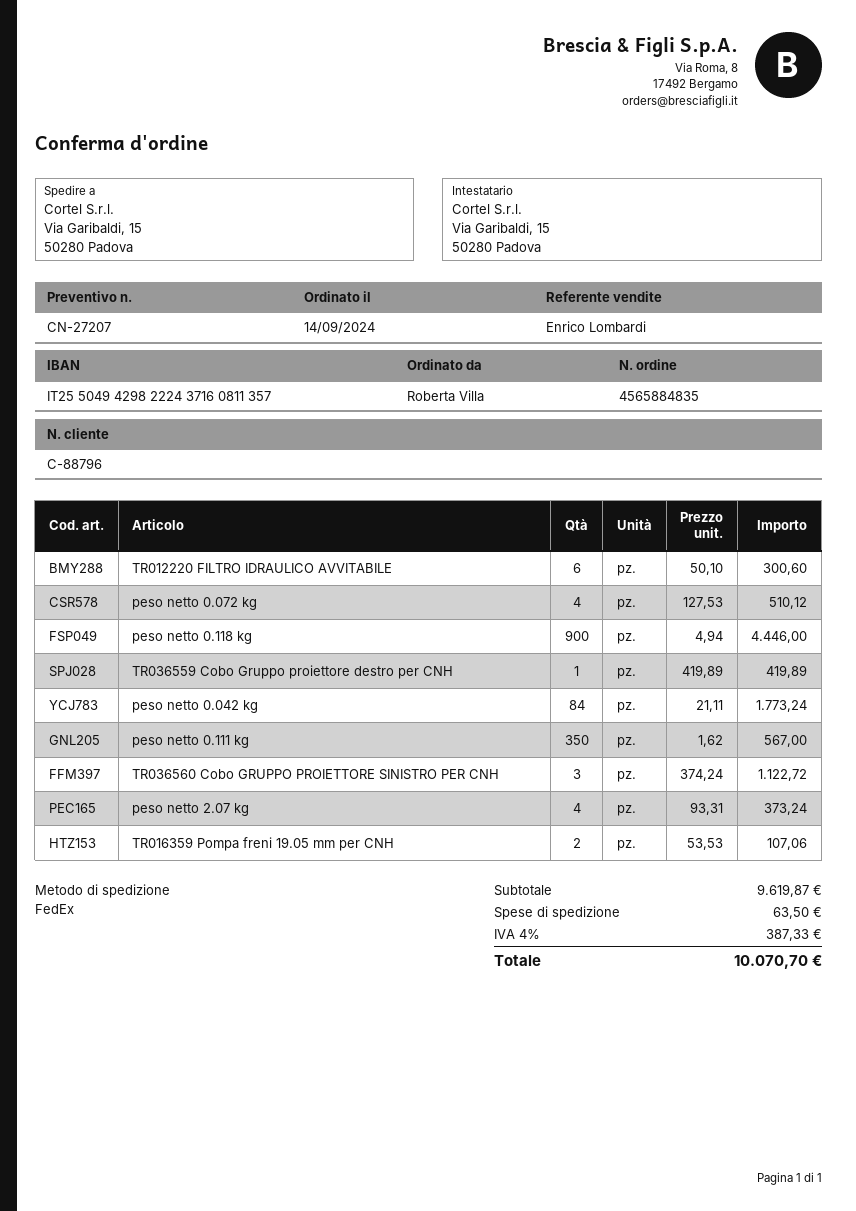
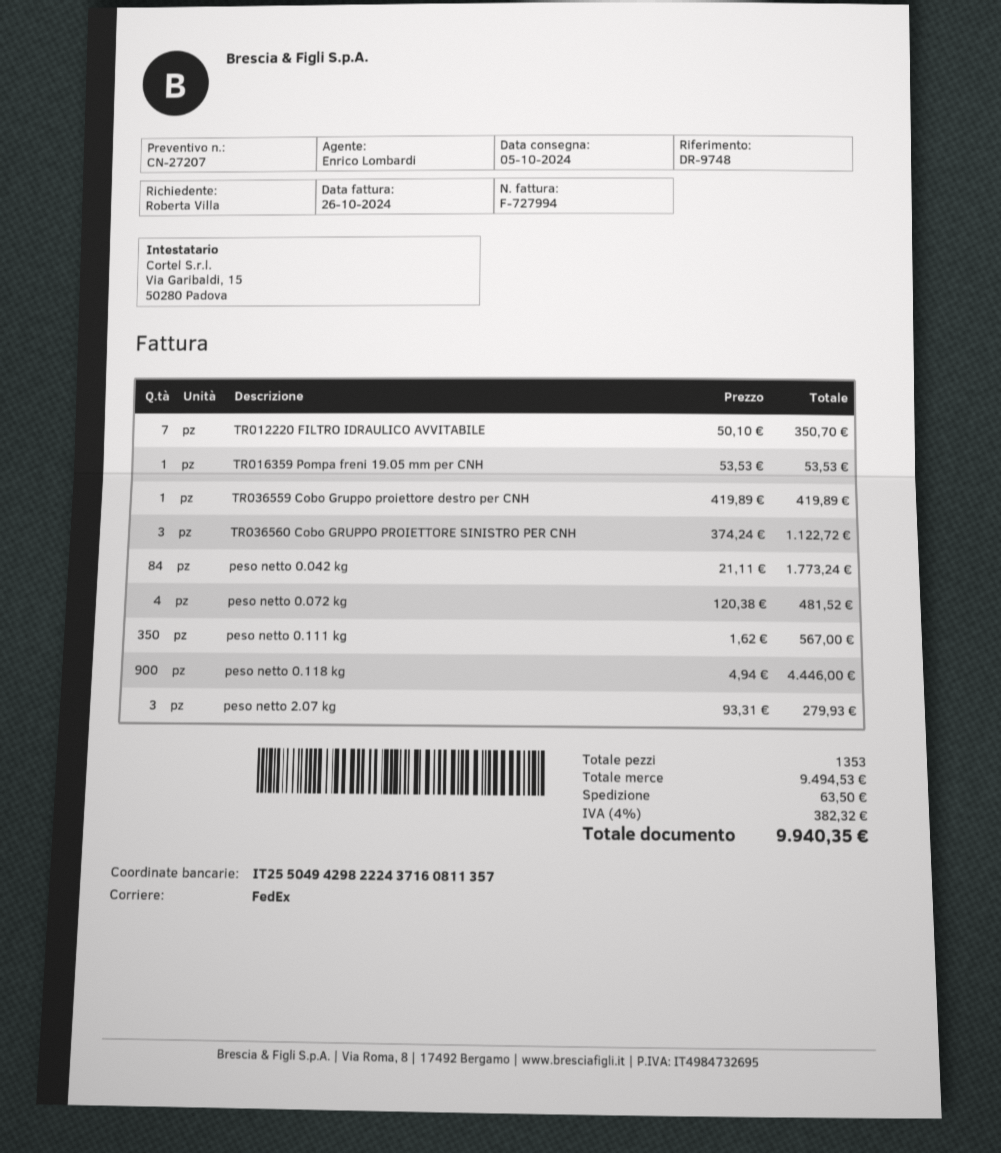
TR012220 FILTRO IDRAULICO AVVITABILE: 6 x 50.10 = 300.60 -> 7 x 50.10 = 350.70
peso netto 0.072 kg: 4 x 127.53 = 510.12 -> 4 x 120.38 = 481.52
peso netto 2.07 kg: 4 x 93.31 = 373.24 -> 3 x 93.31 = 279.93
TR016359 Pompa freni 19.05 mm per CNH: 2 x 53.53 = 107.06 -> 1 x 53.53 = 53.53
subtotal: 9619.87 -> 9494.53
tax: 4% = 387.33 -> 4% = 382.32
total: 10070.70 -> 9940.35

